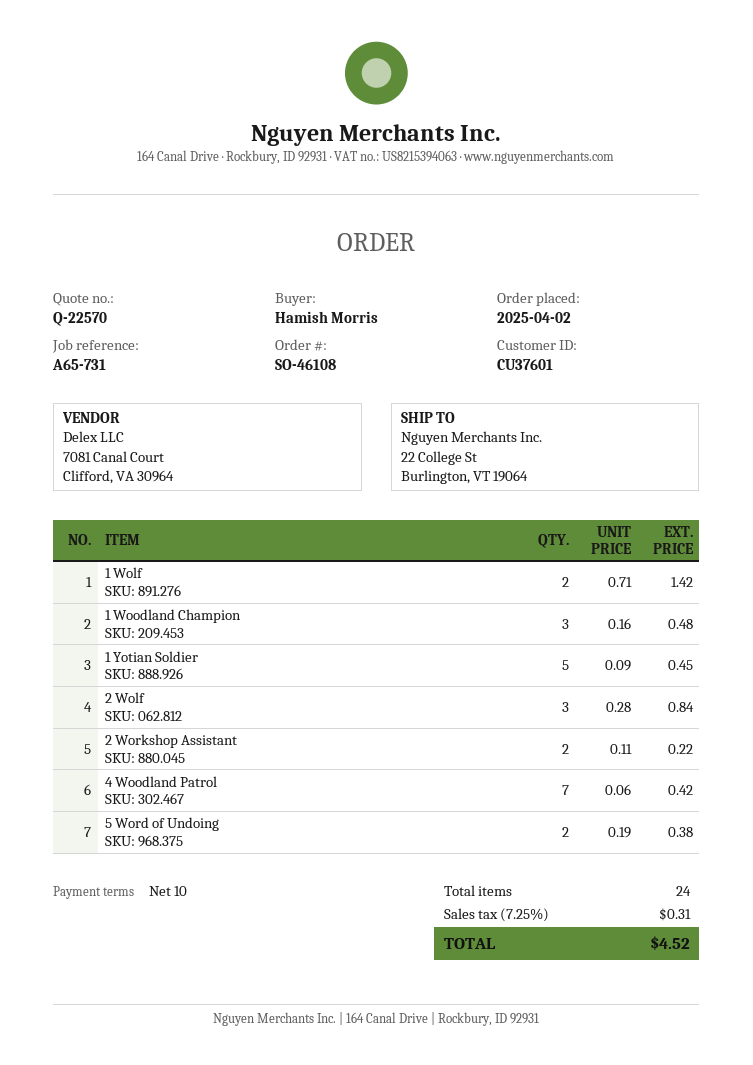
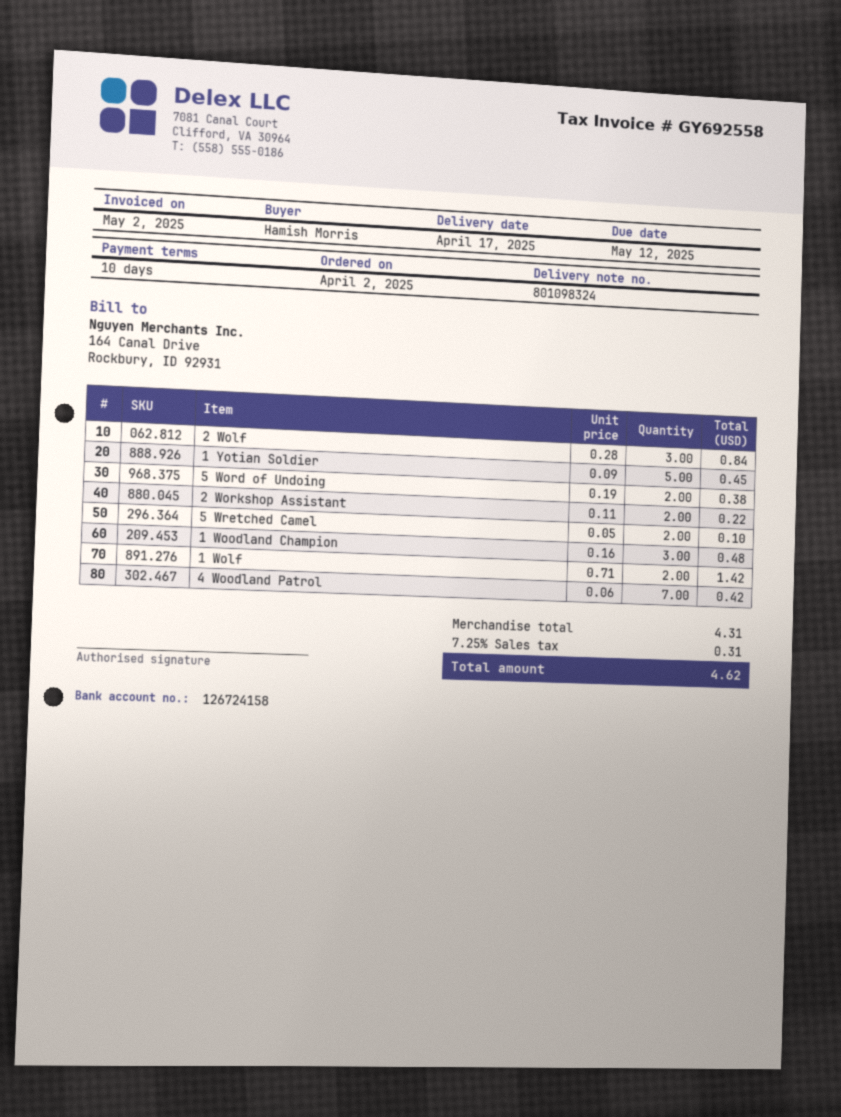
5 Wretched Camel: none -> 2 x 0.05 = 0.10
total: 4.52 -> 4.62

